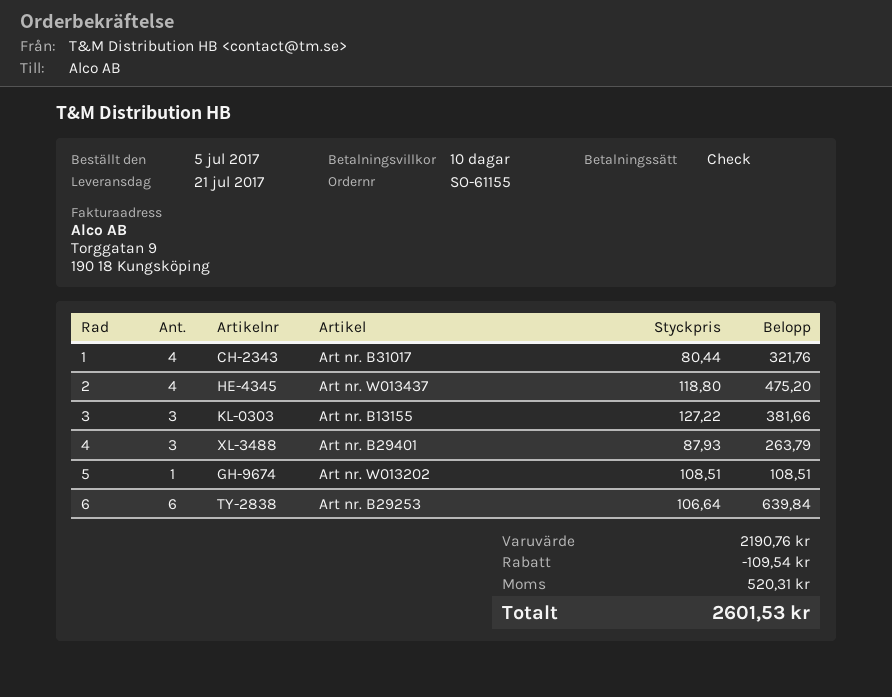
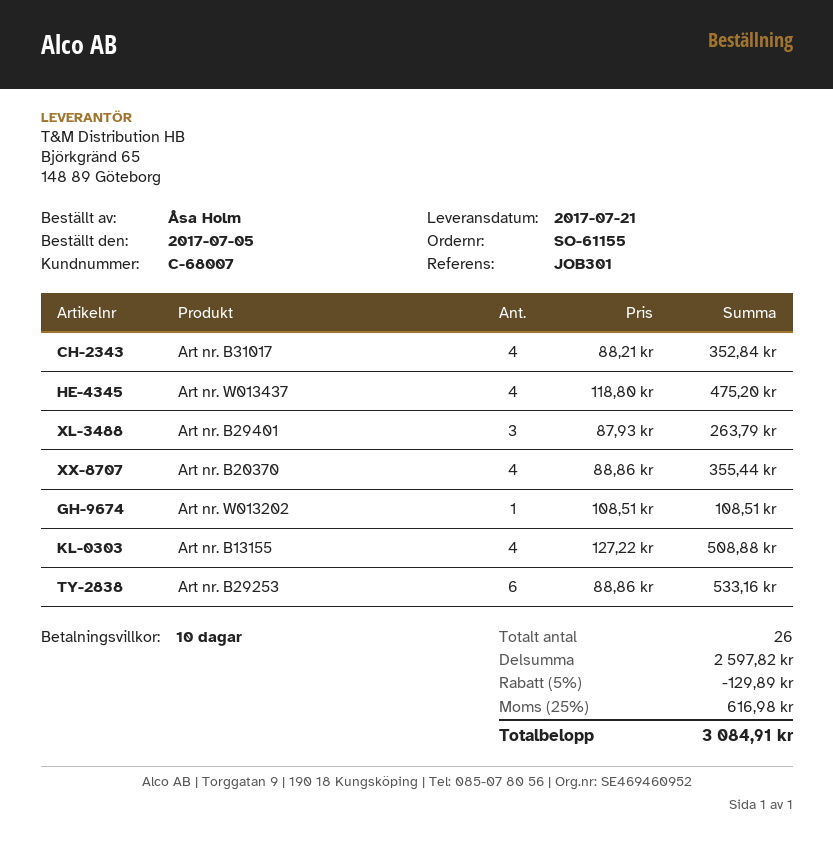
Art nr. B31017: 4 x 80.44 = 321.76 -> 4 x 88.21 = 352.84
Art nr. B13155: 3 x 127.22 = 381.66 -> 4 x 127.22 = 508.88
Art nr. B29253: 6 x 106.64 = 639.84 -> 6 x 88.86 = 533.16
Art nr. B20370: none -> 4 x 88.86 = 355.44
subtotal: 2190.76 -> 2597.82
discount: 109.54 -> 129.89
tax: 520.31 -> 616.98
total: 2601.53 -> 3084.91

